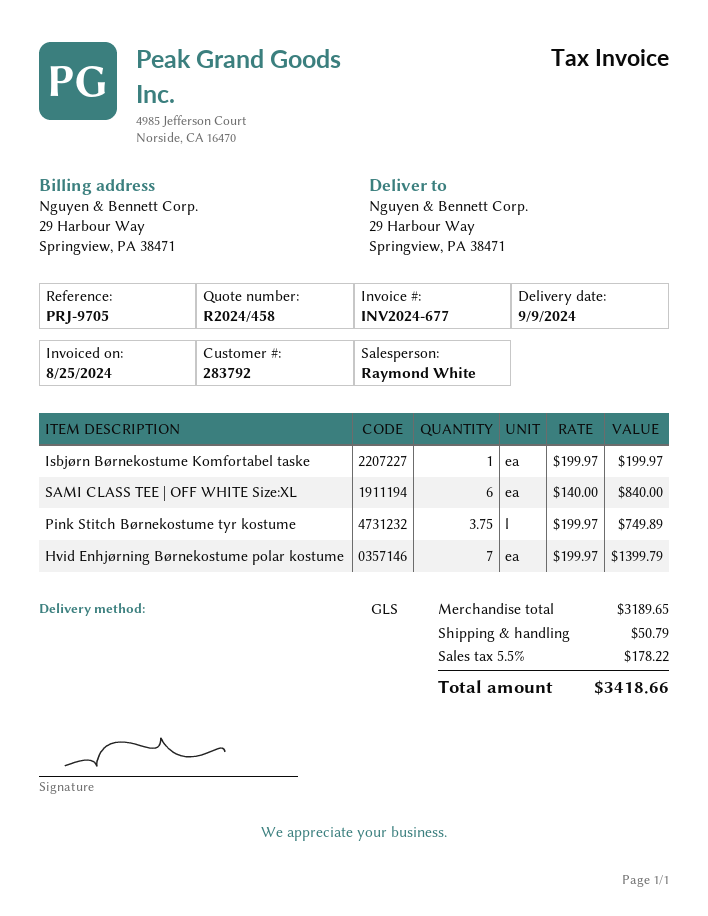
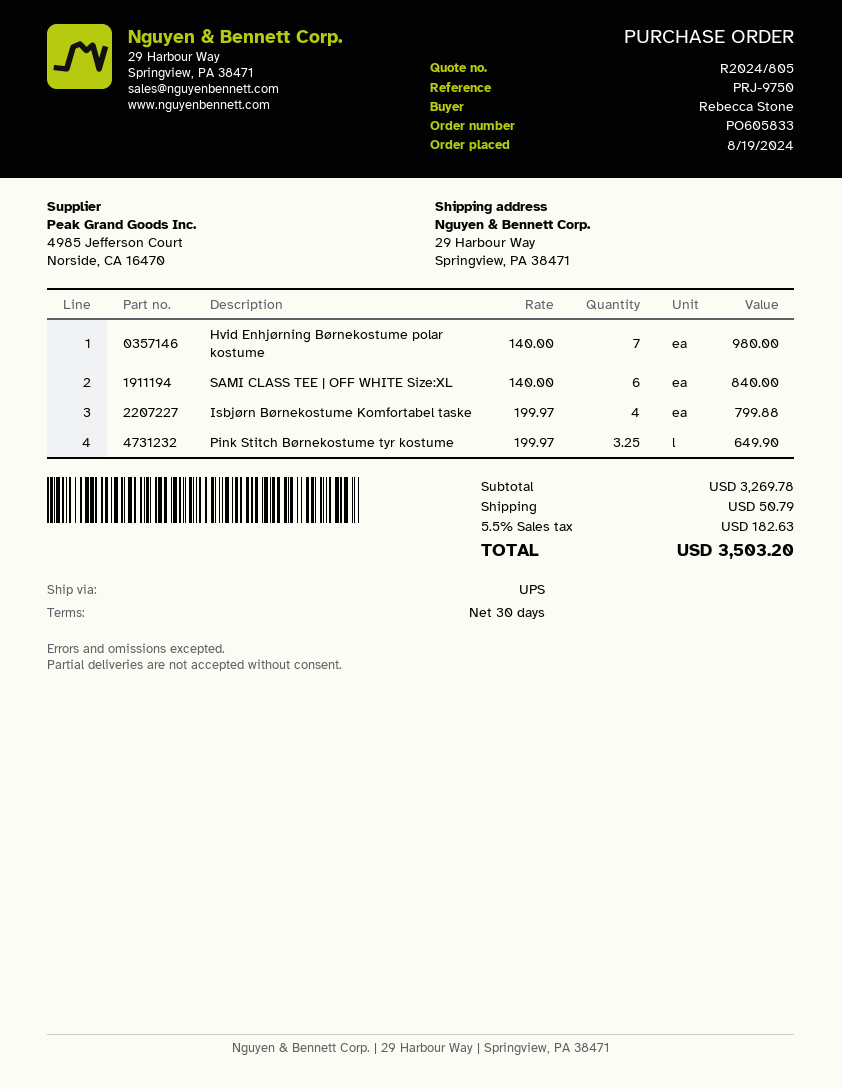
quote number: R2024/458 -> R2024/805
reference: PRJ-9705 -> PRJ-9750
shipping method: GLS -> UPS
Isbjørn Børnekostume Komfortabel taske: 1 x 199.97 = 199.97 -> 4 x 199.97 = 799.88
Pink Stitch Børnekostume tyr kostume: 3.75 x 199.97 = 749.89 -> 3.25 x 199.97 = 649.90
Hvid Enhjørning Børnekostume polar kostume: 7 x 199.97 = 1399.79 -> 7 x 140.00 = 980.00
subtotal: 3189.65 -> 3269.78
tax: 5.5% = 178.22 -> 5.5% = 182.63
total: 3418.66 -> 3503.20

